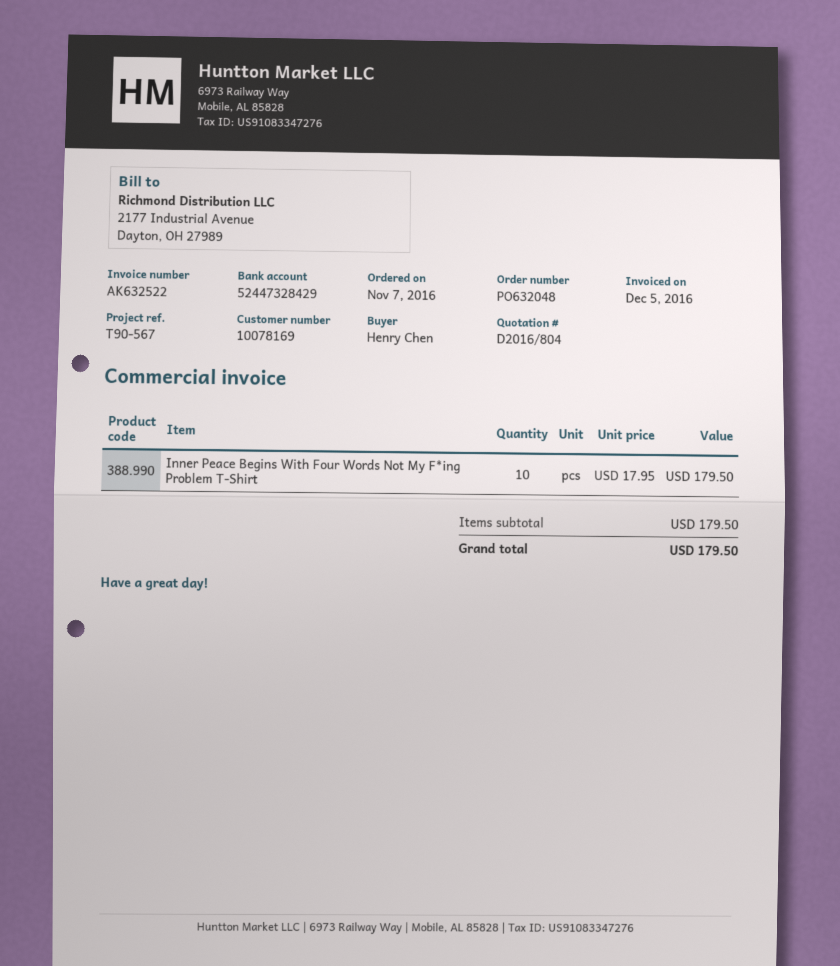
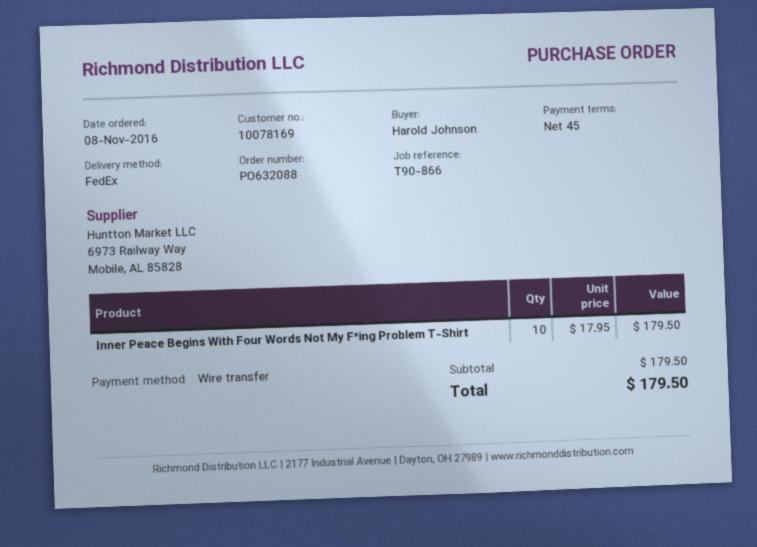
order number: PO632048 -> PO632088
order date: 2016-11-07 -> 2016-11-08
reference: T90-567 -> T90-866
ordered by: Henry Chen -> Harold Johnson

